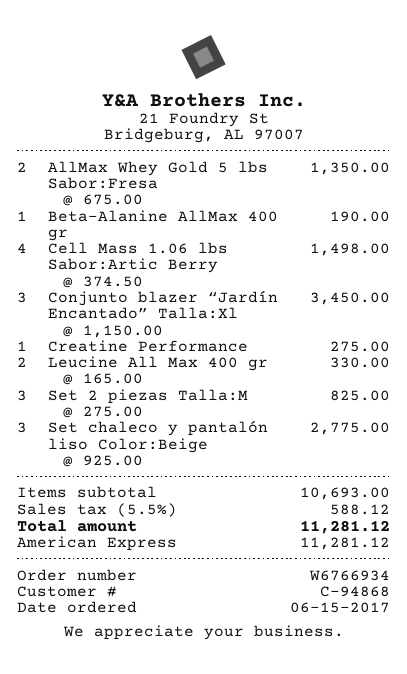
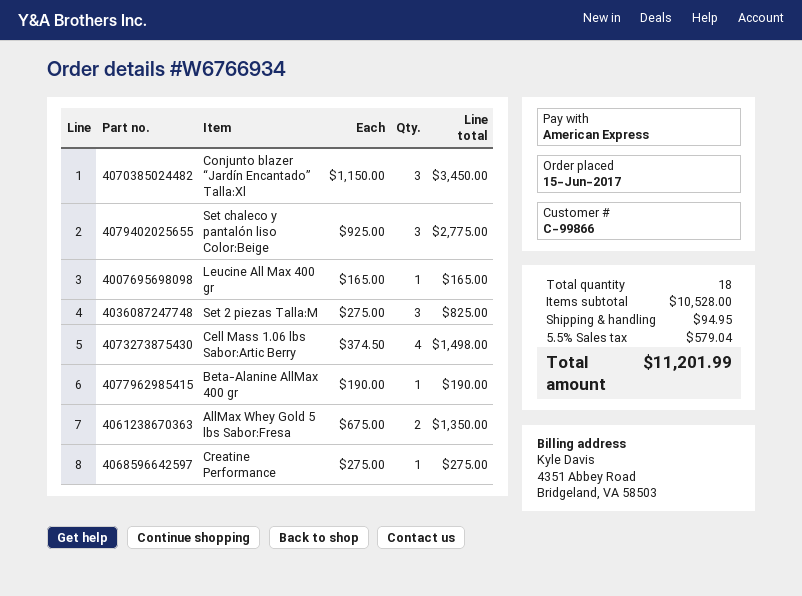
customer number: C-94868 -> C-99866
Leucine All Max 400 gr: 2 x 165.00 = 330.00 -> 1 x 165.00 = 165.00
subtotal: 10693.00 -> 10528.00
shipping: none -> 94.95
tax: 5.5% = 588.12 -> 5.5% = 579.04
total: 11281.12 -> 11201.99

